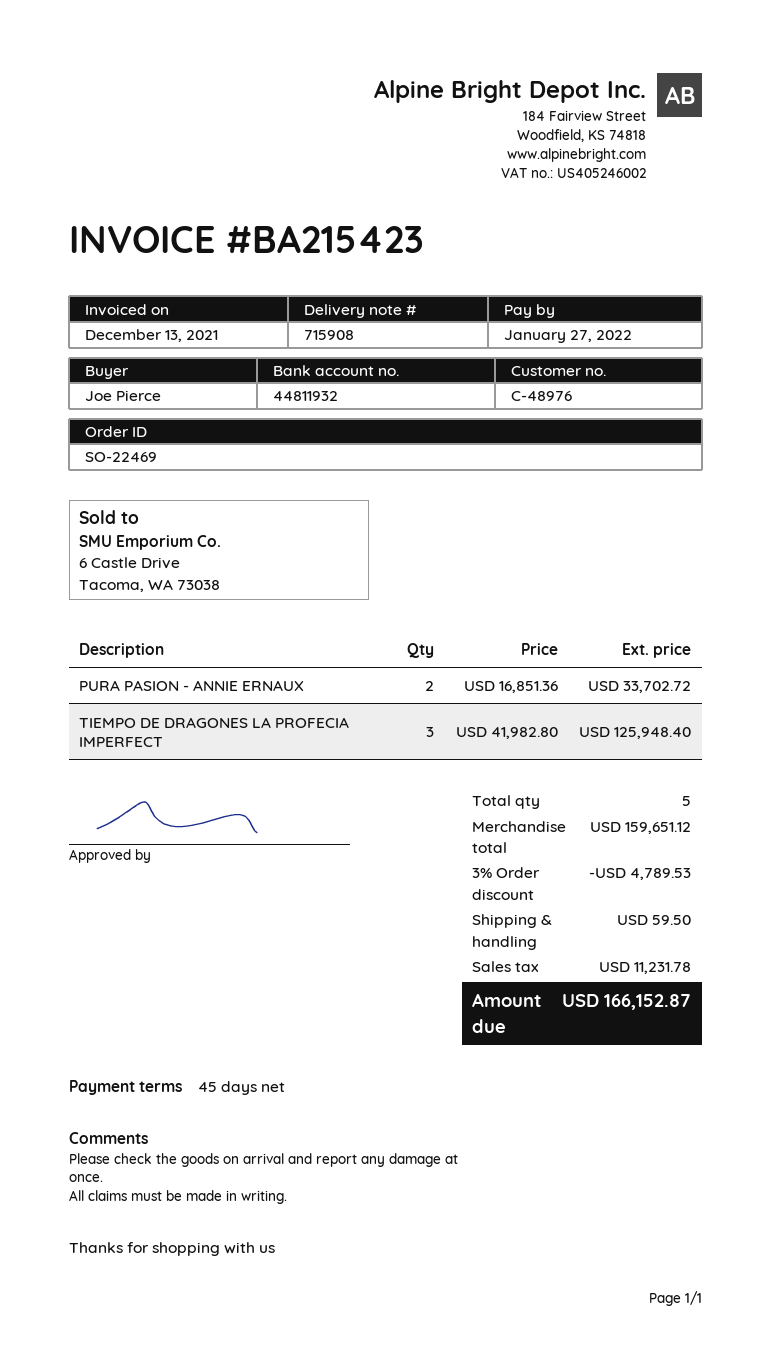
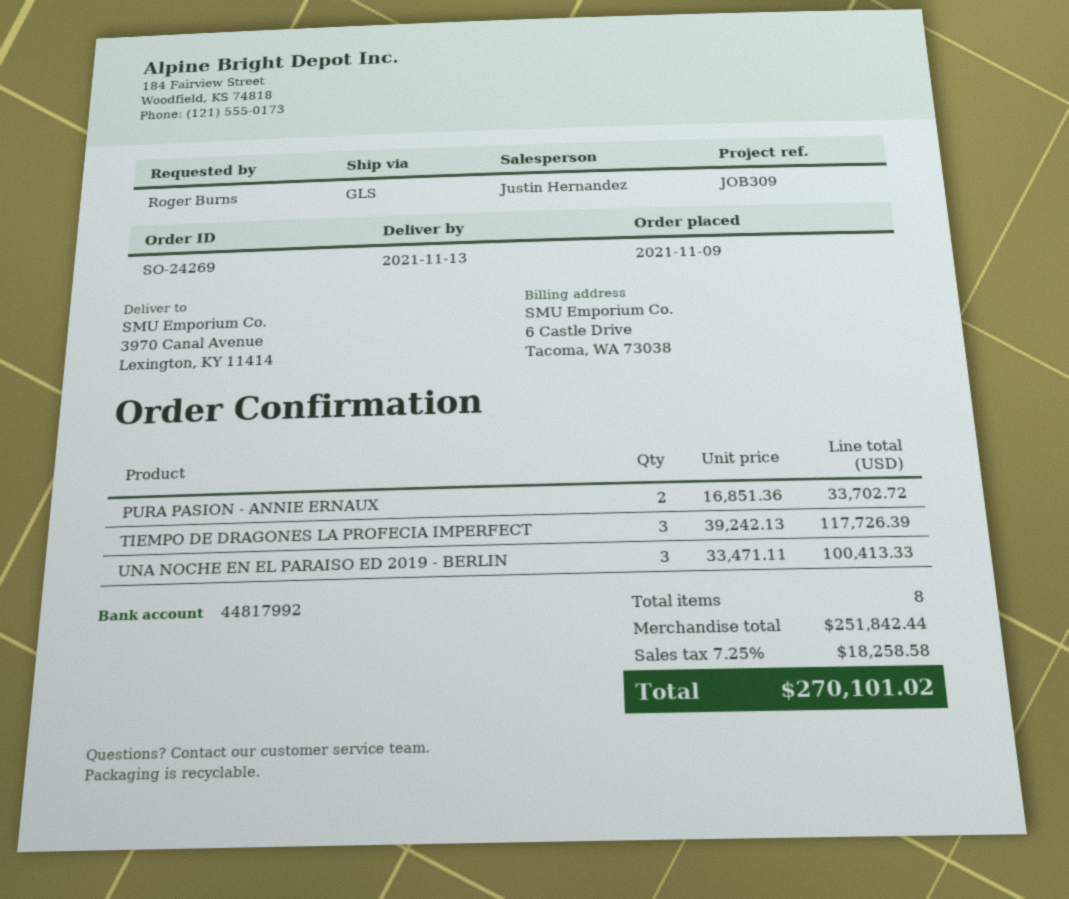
order number: SO-22469 -> SO-24269
ordered by: Joe Pierce -> Roger Burns
bank account: 44811932 -> 44817992
TIEMPO DE DRAGONES LA PROFECIA IMPERFECT: 3 x 41982.80 = 125948.40 -> 3 x 39242.13 = 117726.39
UNA NOCHE EN EL PARAISO ED 2019 - BERLIN: none -> 3 x 33471.11 = 100413.33
total quantity: 5 -> 8
subtotal: 159651.12 -> 251842.44
discount: 3% = 4789.53 -> none
shipping: 59.50 -> none
tax: 11231.78 -> 18258.58
total: 166152.87 -> 270101.02

